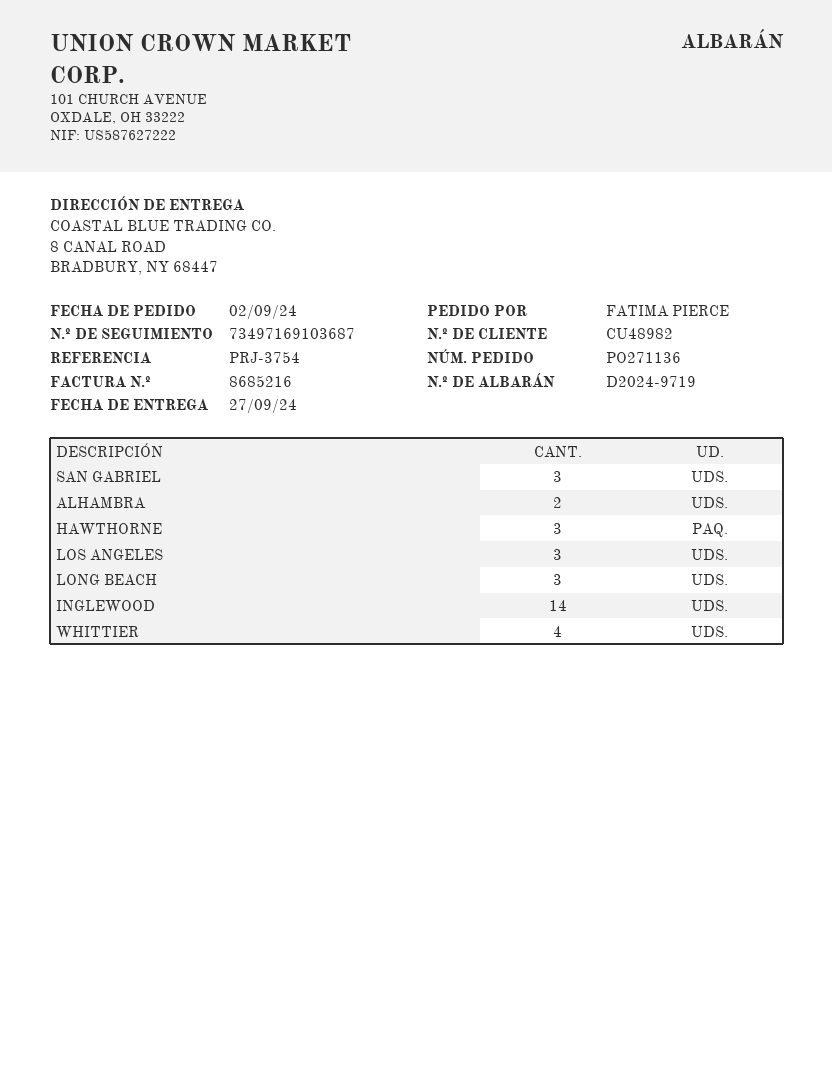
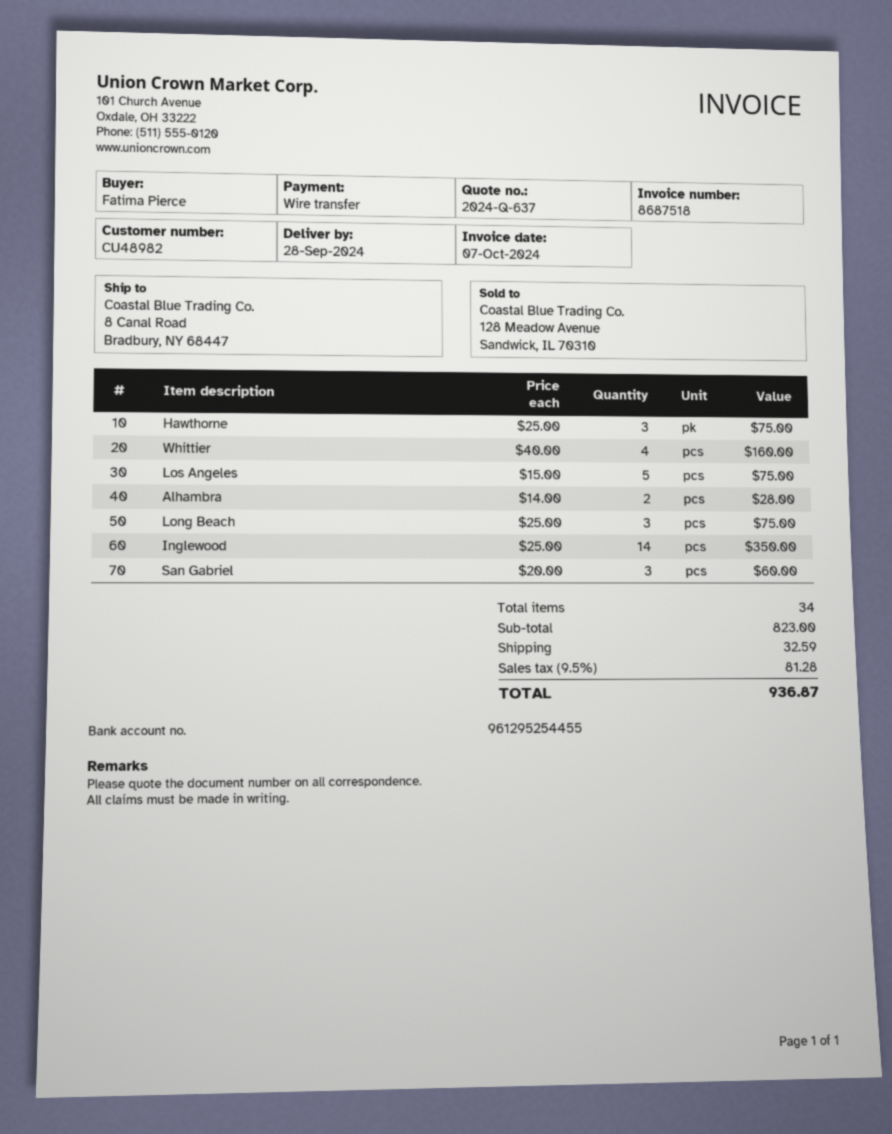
delivery date: 2024-09-27 -> 2024-09-28
invoice number: 8685216 -> 8687518
LOS ANGELES: 3 -> 5

